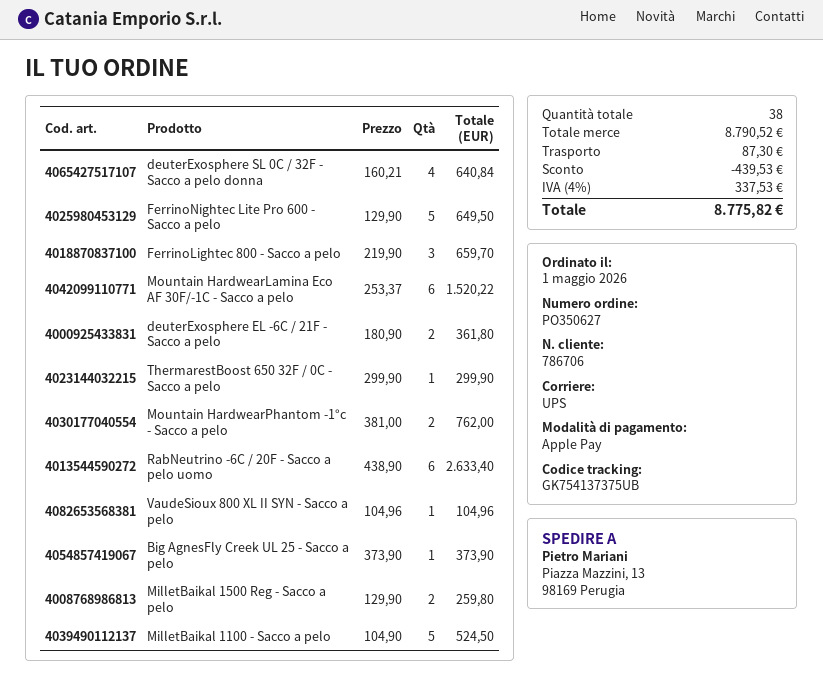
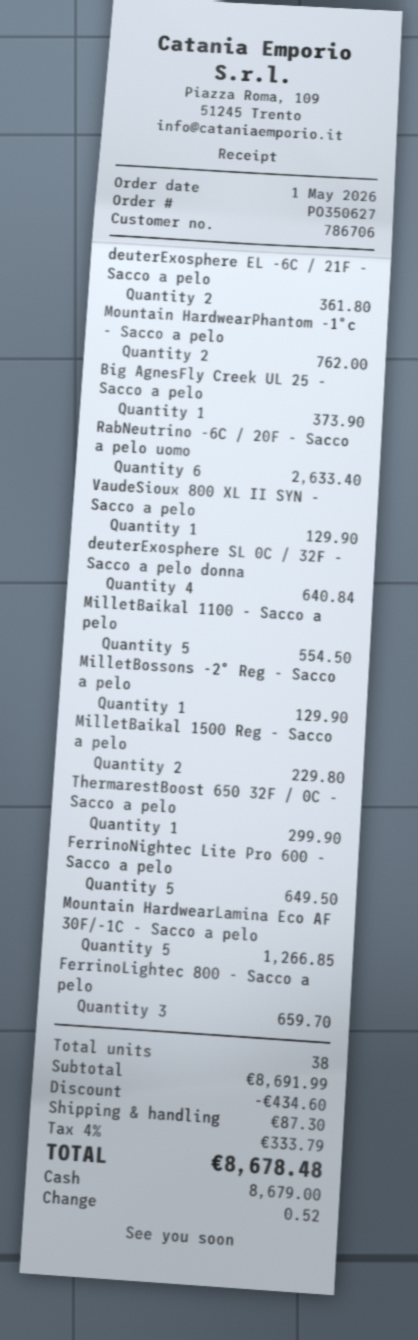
payment method: Apple Pay -> cash
Mountain HardwearLamina Eco AF 30F/-1C - Sacco a pelo: 6 for 1520.22 -> 5 for 1266.85
VaudeSioux 800 XL II SYN - Sacco a pelo: 1 for 104.96 -> 1 for 129.90
MilletBaikal 1500 Reg - Sacco a pelo: 2 for 259.80 -> 2 for 229.80
MilletBaikal 1100 - Sacco a pelo: 5 for 524.50 -> 5 for 554.50
MilletBossons -2° Reg - Sacco a pelo: none -> 1 for 129.90
subtotal: 8790.52 -> 8691.99
discount: 439.53 -> 434.60
tax: 4% = 337.53 -> 4% = 333.79
total: 8775.82 -> 8678.48

